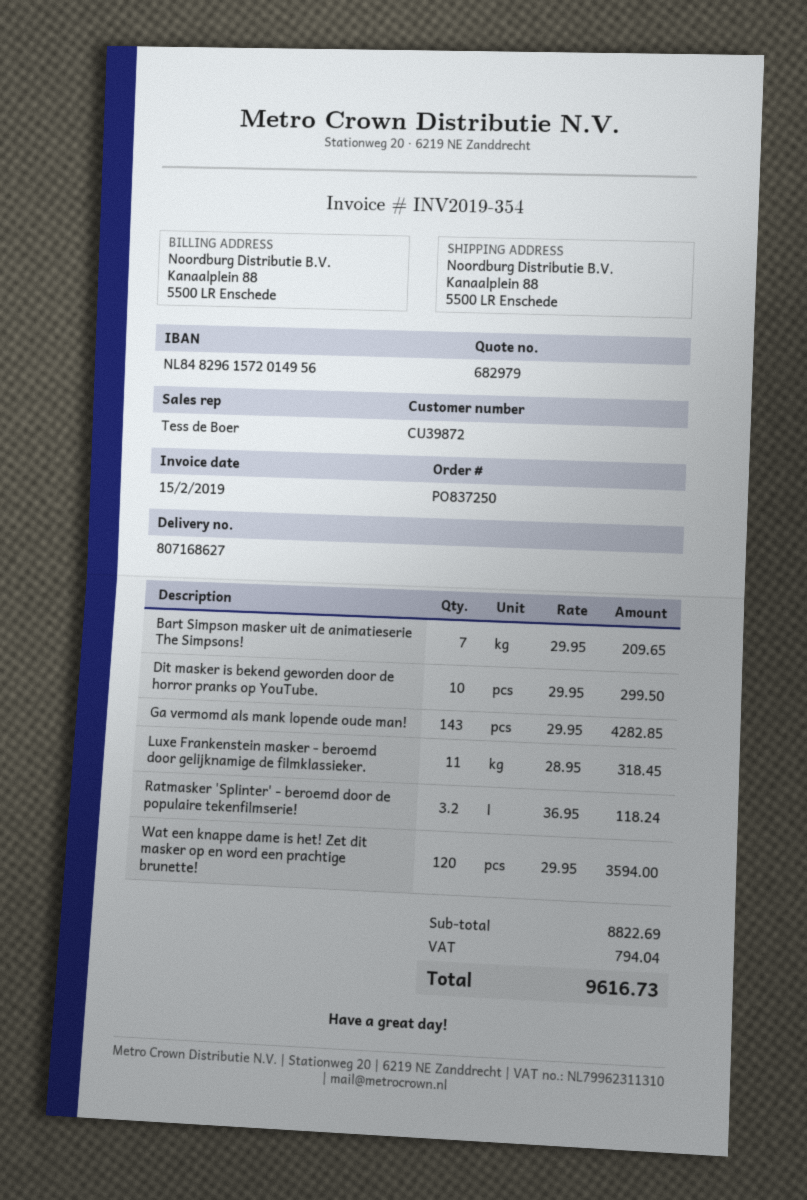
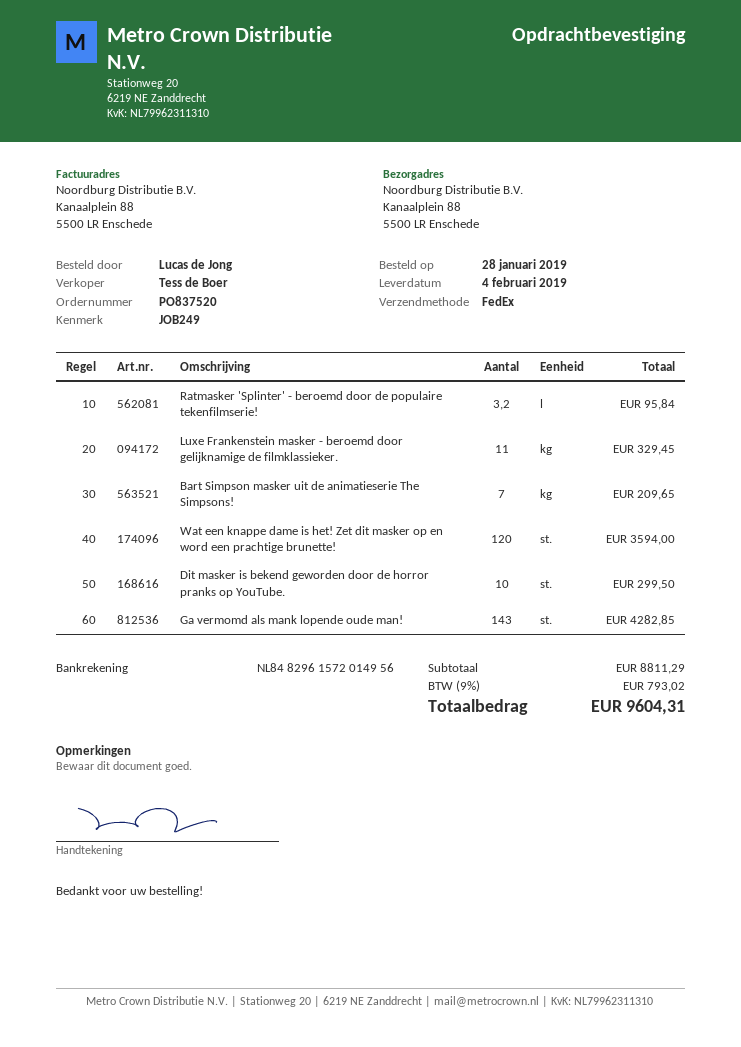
order number: PO837250 -> PO837520
Luxe Frankenstein masker - beroemd door gelijknamige de filmklassieker.: 11 for 318.45 -> 11 for 329.45
Ratmasker 'Splinter' - beroemd door de populaire tekenfilmserie!: 3.2 for 118.24 -> 3.2 for 95.84
subtotal: 8822.69 -> 8811.29
tax: 794.04 -> 793.02
total: 9616.73 -> 9604.31

